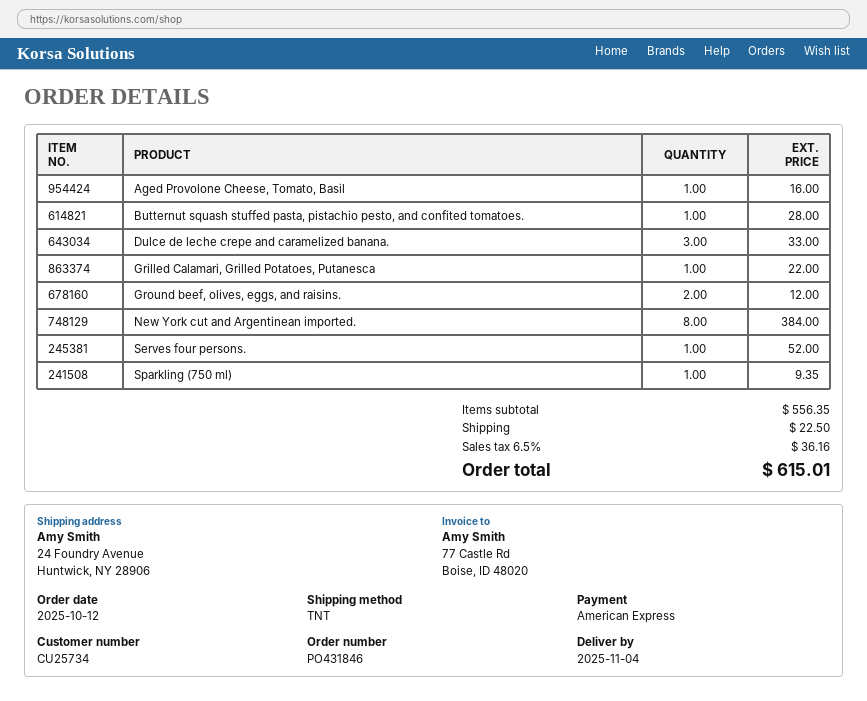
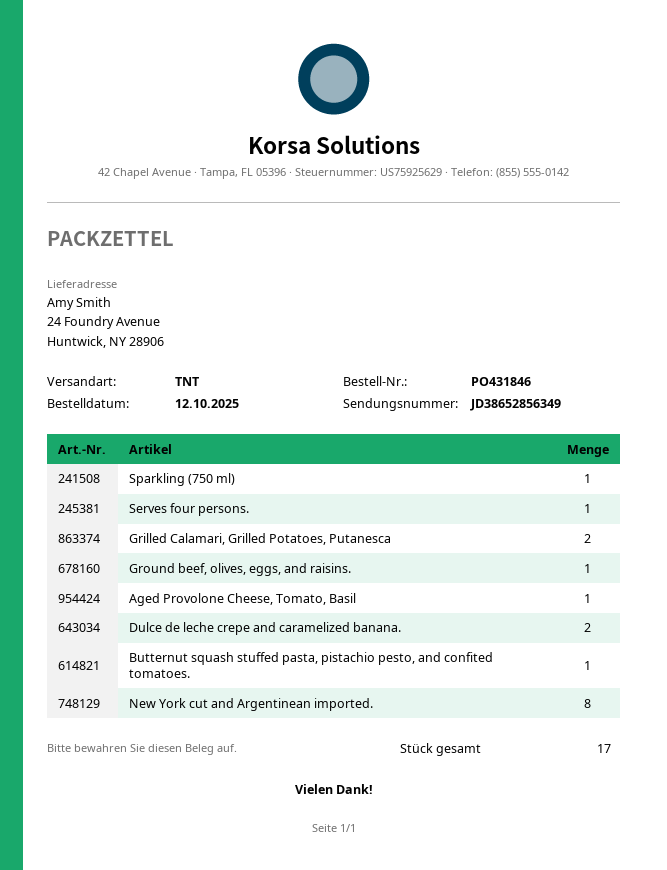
Dulce de leche crepe and caramelized banana.: 3 -> 2
Grilled Calamari, Grilled Potatoes, Putanesca: 1 -> 2
Ground beef, olives, eggs, and raisins.: 2 -> 1

